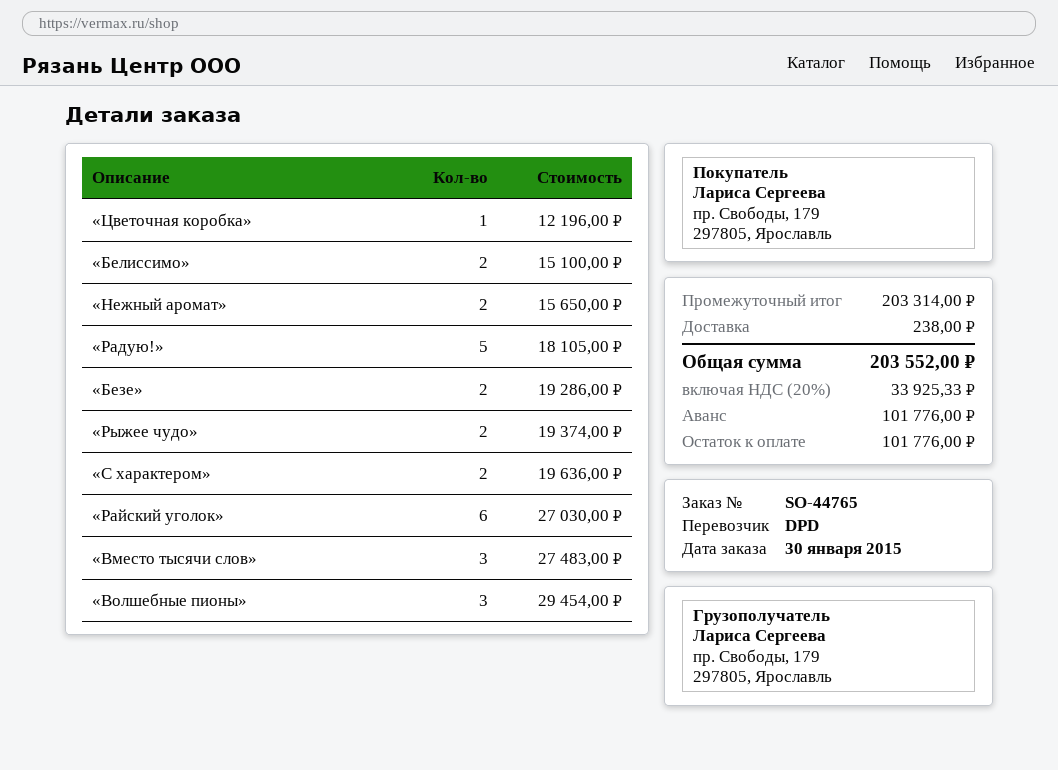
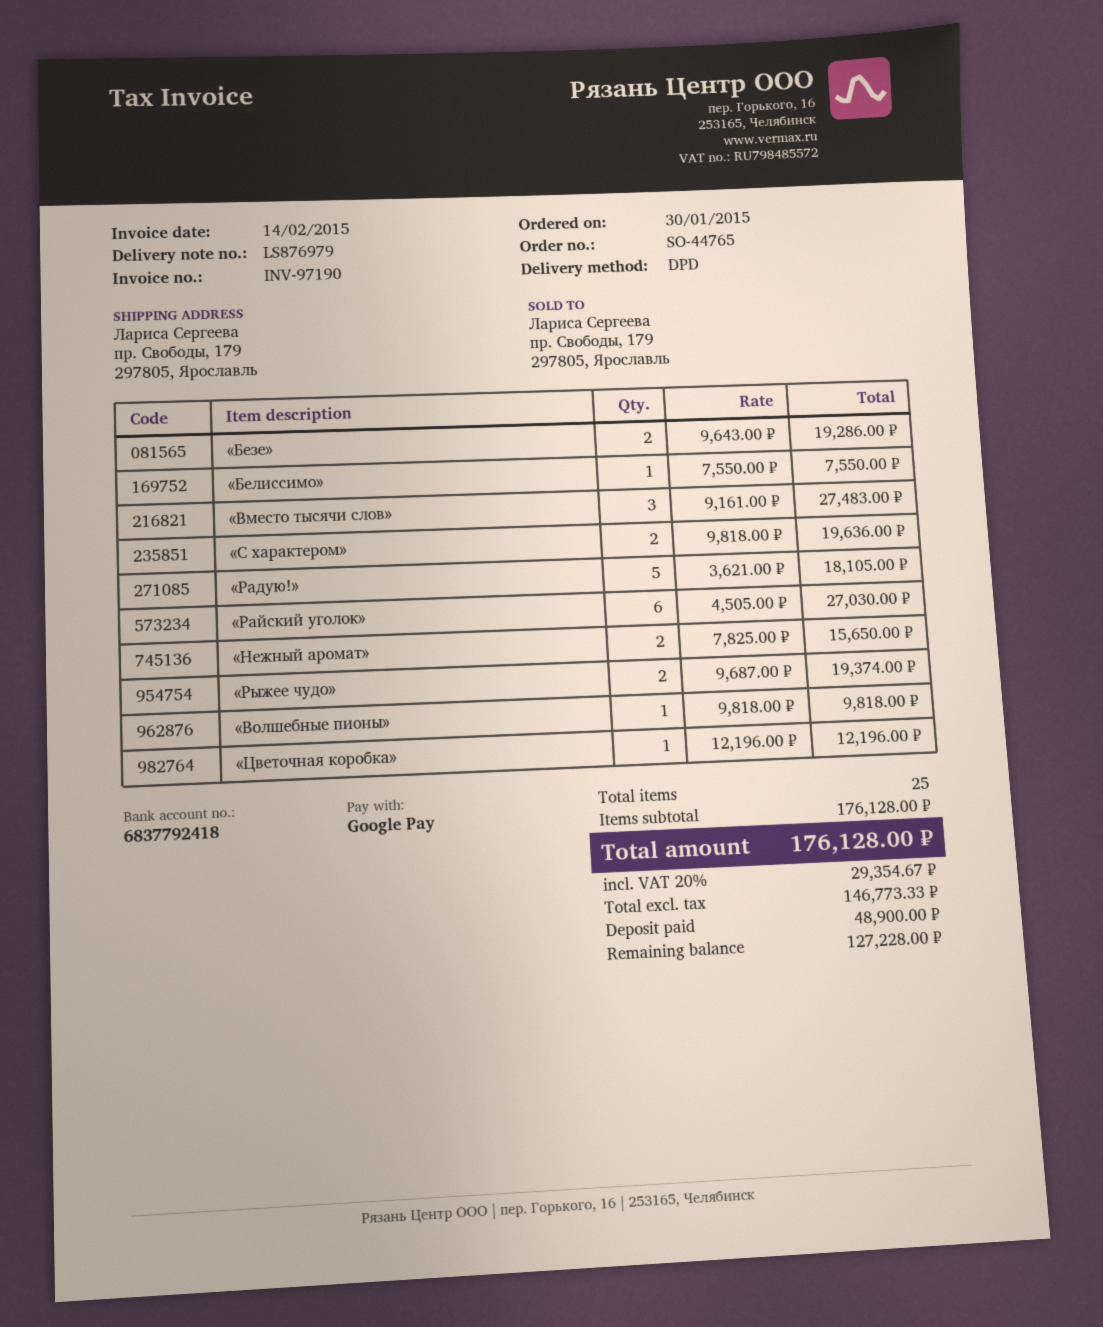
«Белиссимо»: 2 for 15100.00 -> 1 for 7550.00
«Волшебные пионы»: 3 for 29454.00 -> 1 for 9818.00
subtotal: 203314.00 -> 176128.00
shipping: 238.00 -> none
tax: 20% = 33925.33 -> 20% = 29354.67
total: 203552.00 -> 176128.00
deposit: 101776.00 -> 48900.00
balance: 101776.00 -> 127228.00

